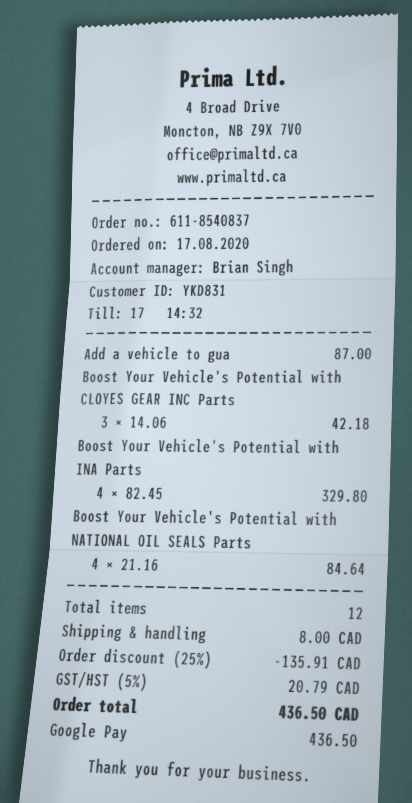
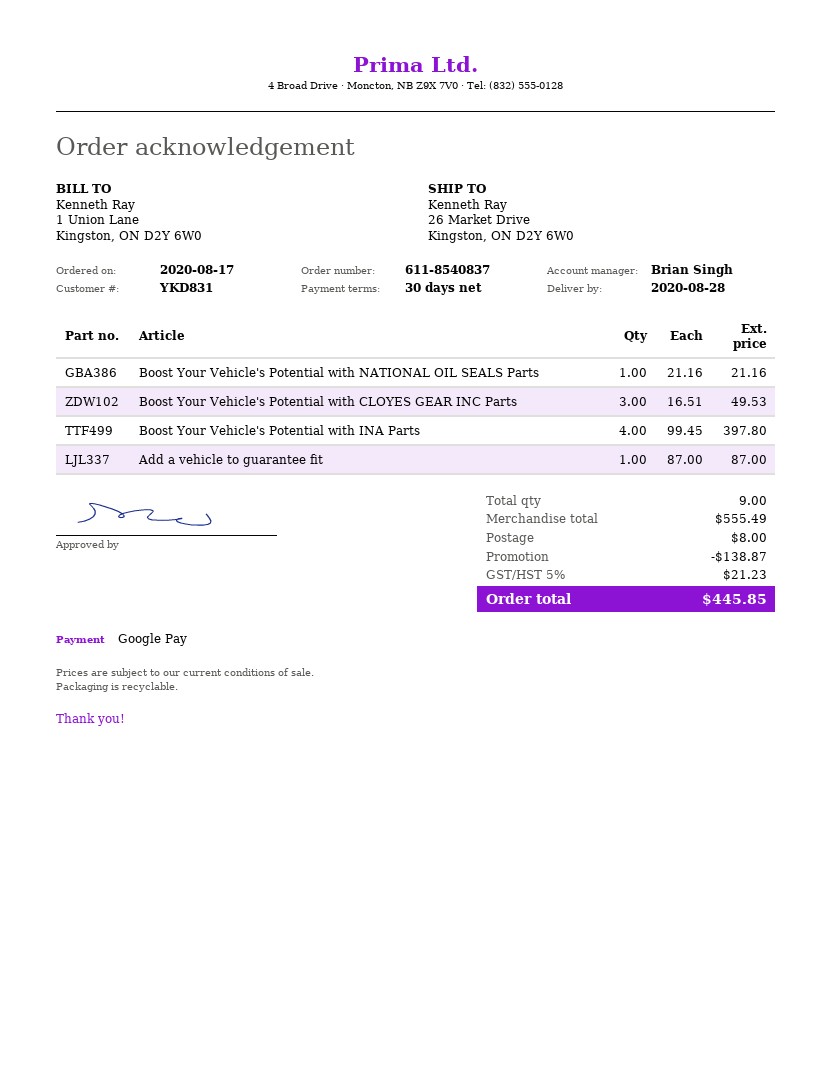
Boost Your Vehicle's Potential with CLOYES GEAR INC Parts: 3 x 14.06 = 42.18 -> 3 x 16.51 = 49.53
Boost Your Vehicle's Potential with INA Parts: 4 x 82.45 = 329.80 -> 4 x 99.45 = 397.80
Boost Your Vehicle's Potential with NATIONAL OIL SEALS Parts: 4 x 21.16 = 84.64 -> 1 x 21.16 = 21.16
total quantity: 12 -> 9
discount: 135.91 -> 138.87
tax: 5% = 20.79 -> 5% = 21.23
total: 436.50 -> 445.85

